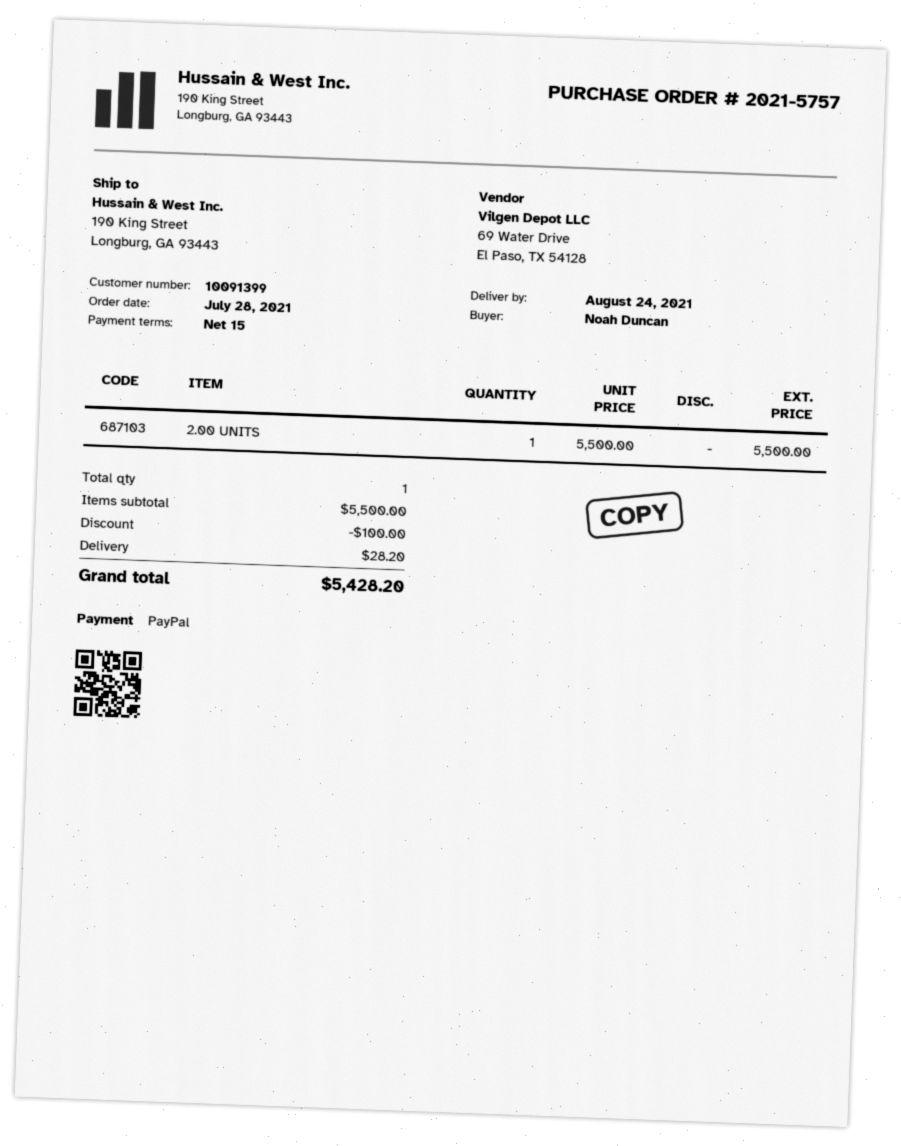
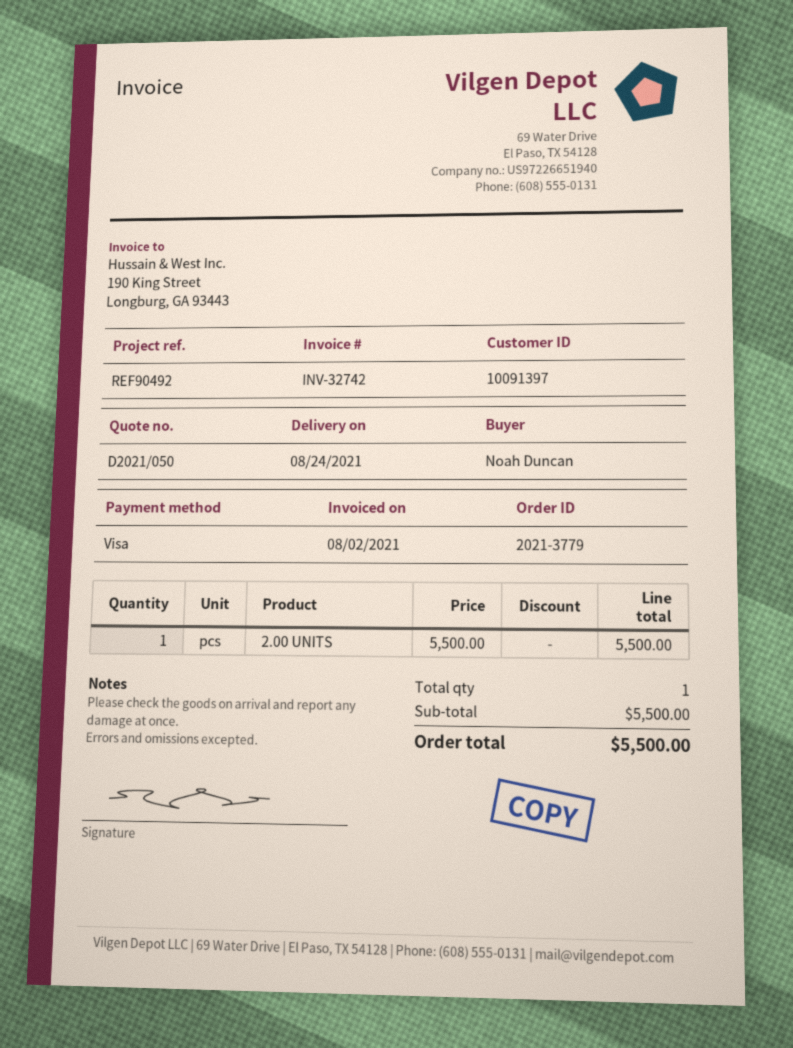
order number: 2021-5757 -> 2021-3779
customer number: 10091399 -> 10091397
payment method: PayPal -> Visa
discount: 100.00 -> none
shipping: 28.20 -> none
total: 5428.20 -> 5500.00

